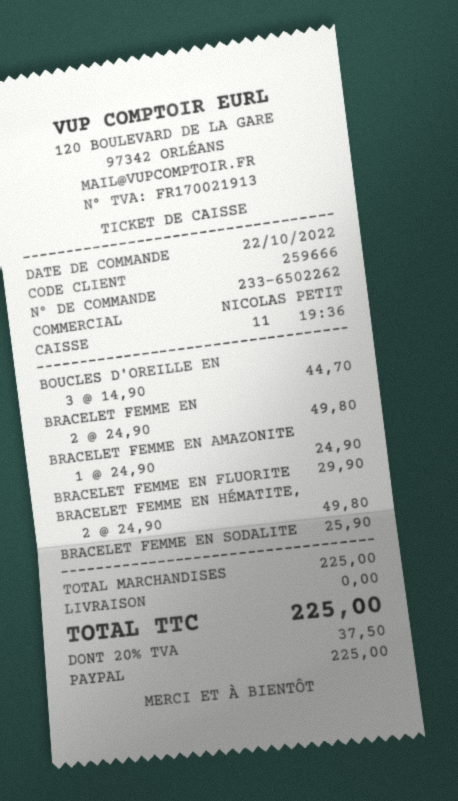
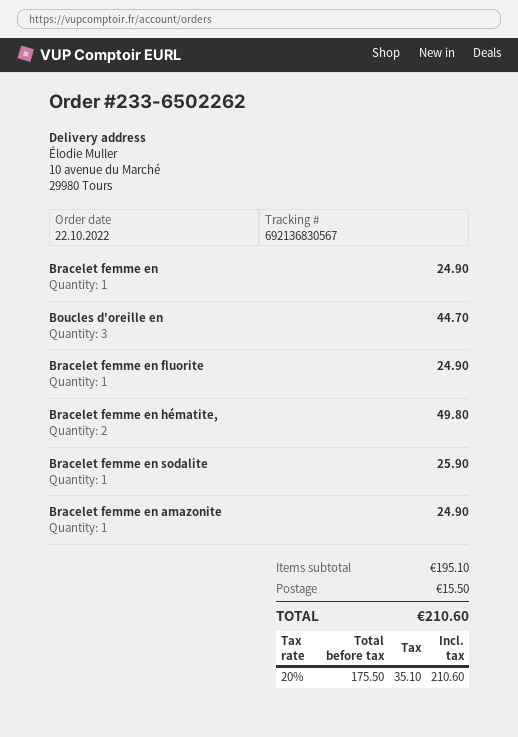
BRACELET FEMME EN: 2 for 49.80 -> 1 for 24.90
BRACELET FEMME EN FLUORITE: 1 for 29.90 -> 1 for 24.90
subtotal: 225.00 -> 195.10
shipping: 0.00 -> 15.50
tax: 20% = 37.50 -> 20% = 35.10
total: 225.00 -> 210.60

